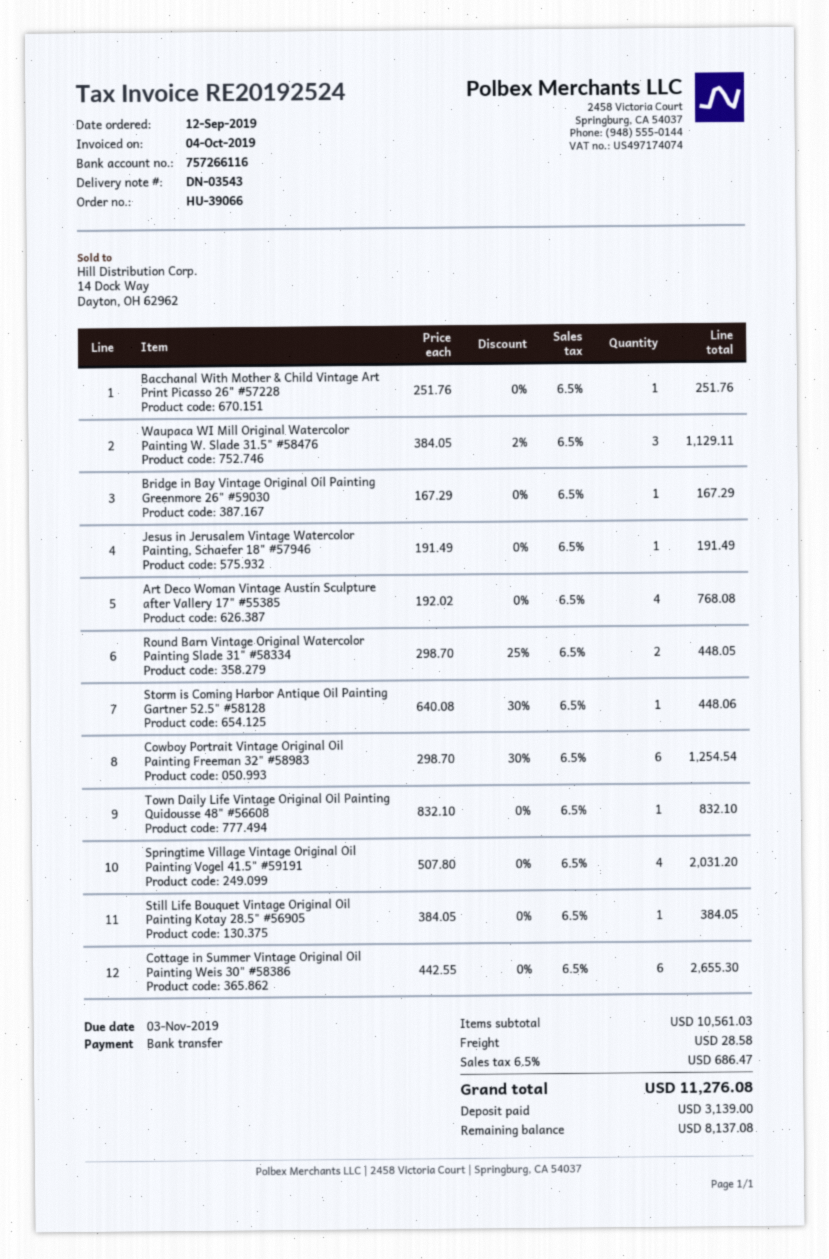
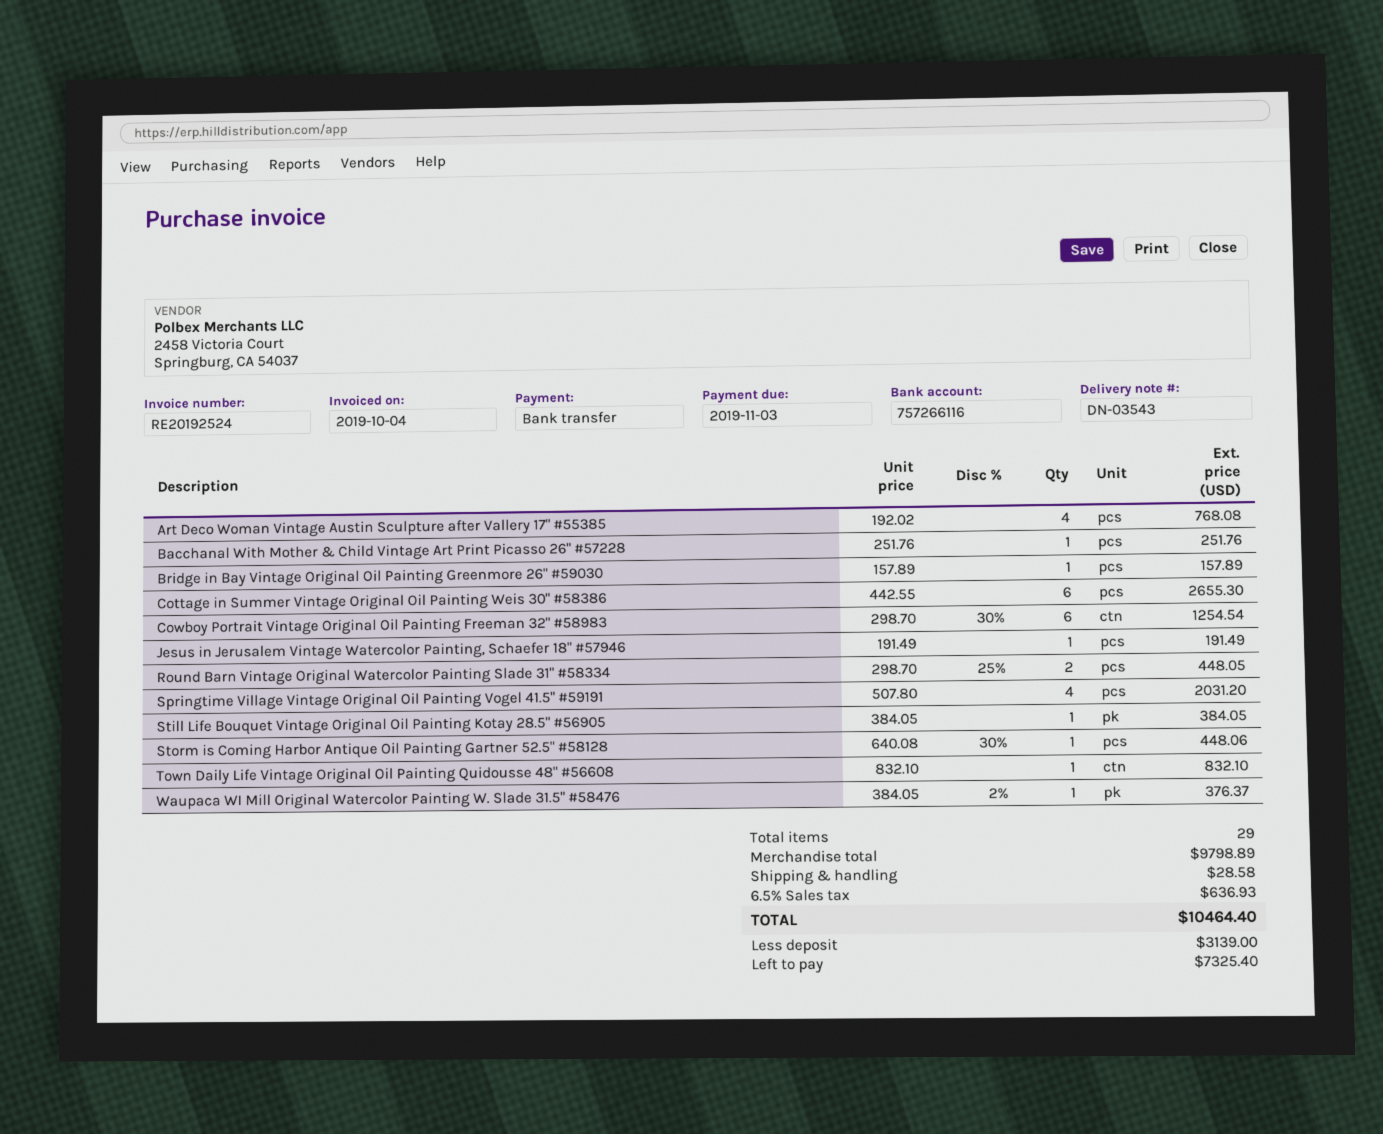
Waupaca WI Mill Original Watercolor Painting W. Slade 31.5" #58476: 3 x 384.05 - 2% = 1129.11 -> 1 x 384.05 - 2% = 376.37
Bridge in Bay Vintage Original Oil Painting Greenmore 26" #59030: 1 x 167.29 = 167.29 -> 1 x 157.89 = 157.89
subtotal: 10561.03 -> 9798.89
tax: 6.5% = 686.47 -> 6.5% = 636.93
total: 11276.08 -> 10464.40
balance: 8137.08 -> 7325.40

